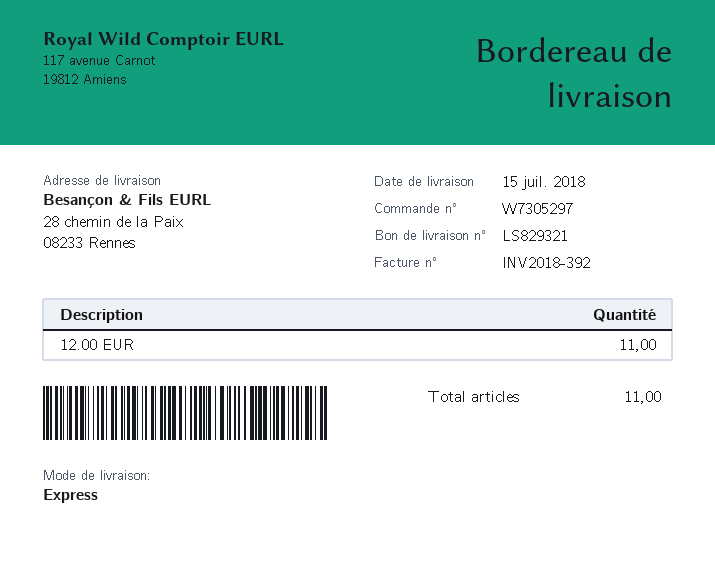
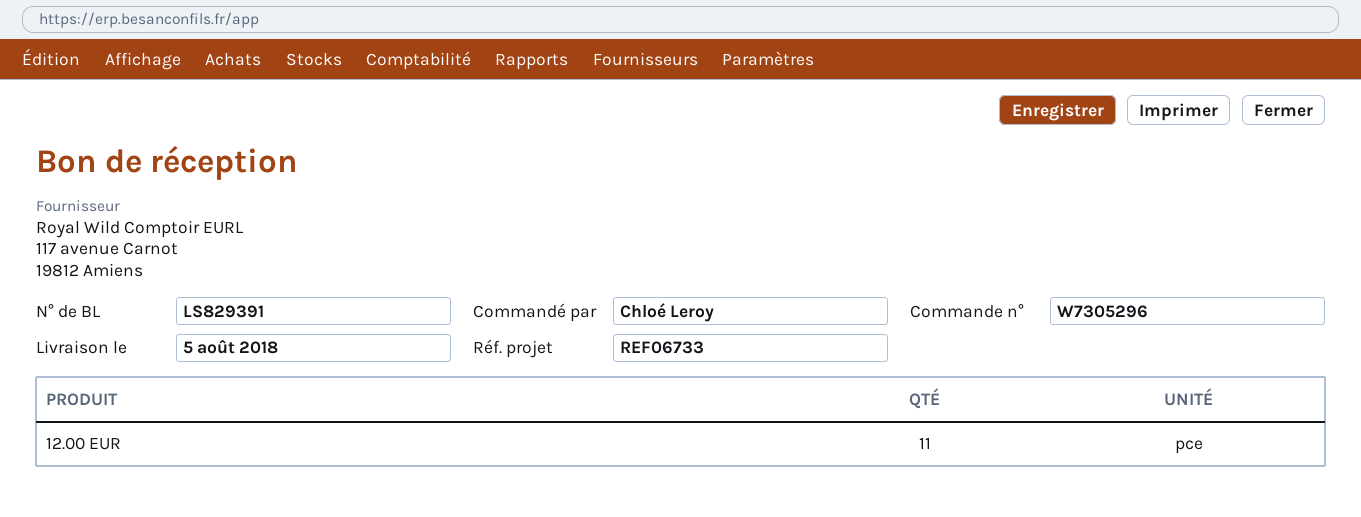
order number: W7305297 -> W7305296
delivery note number: LS829321 -> LS829391
delivery date: 2018-07-15 -> 2018-08-05

